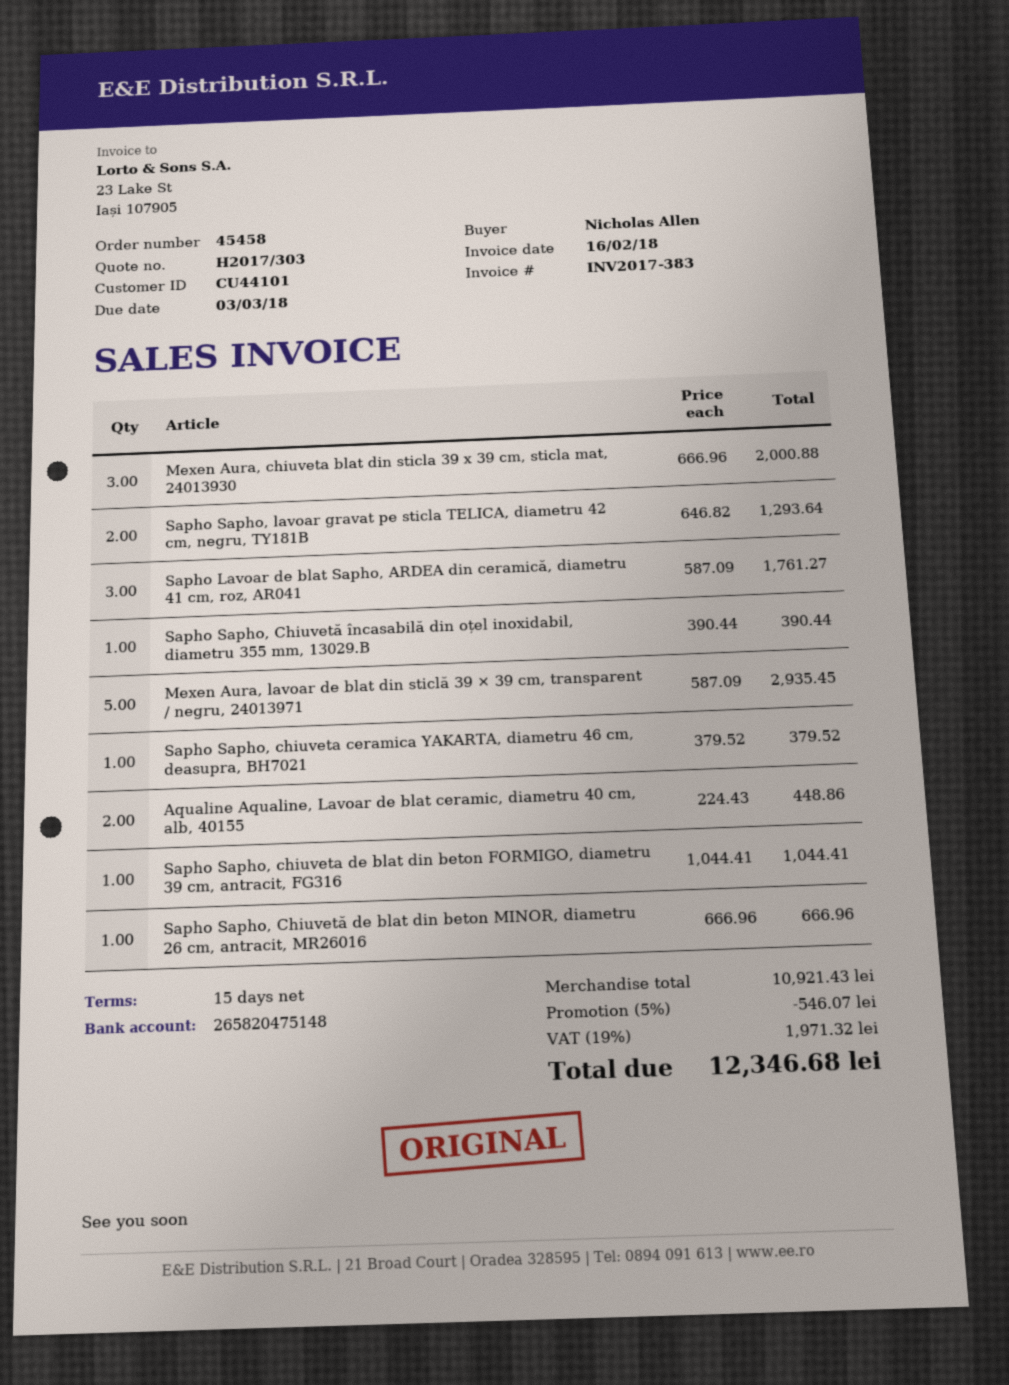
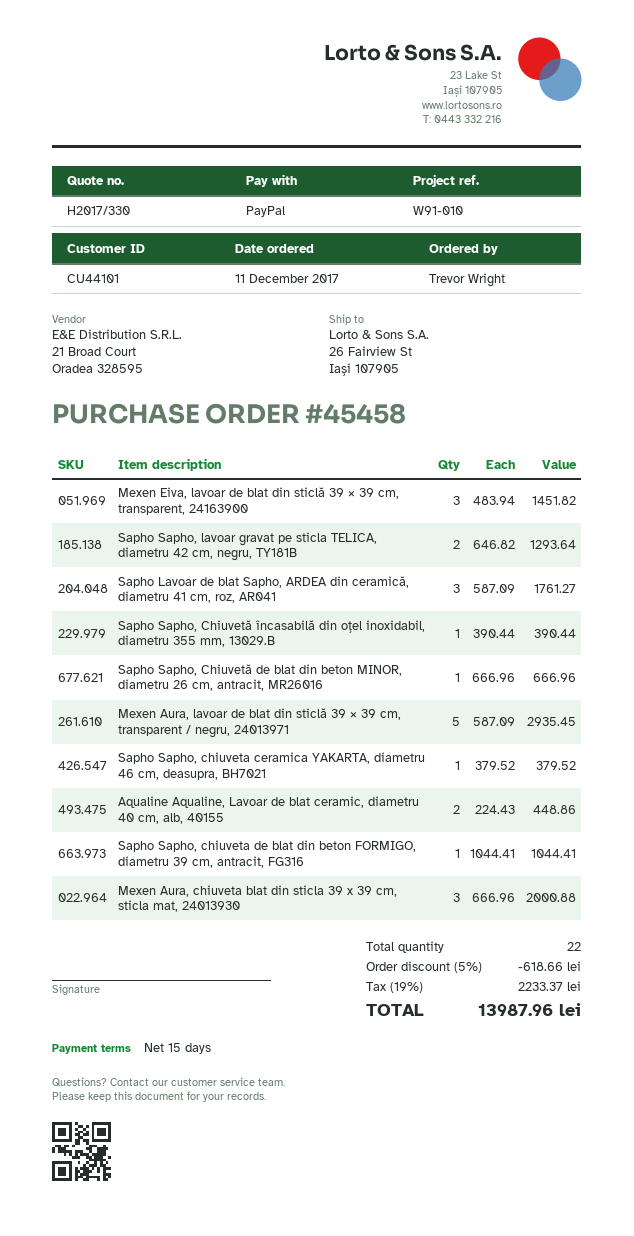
quote number: H2017/303 -> H2017/330
ordered by: Nicholas Allen -> Trevor Wright
Mexen Eiva, lavoar de blat din sticlă 39 × 39 cm, transparent, 24163900: none -> 3 x 483.94 = 1451.82
discount: 5% = 546.07 -> 5% = 618.66
tax: 19% = 1971.32 -> 19% = 2233.37
total: 12346.68 -> 13987.96

